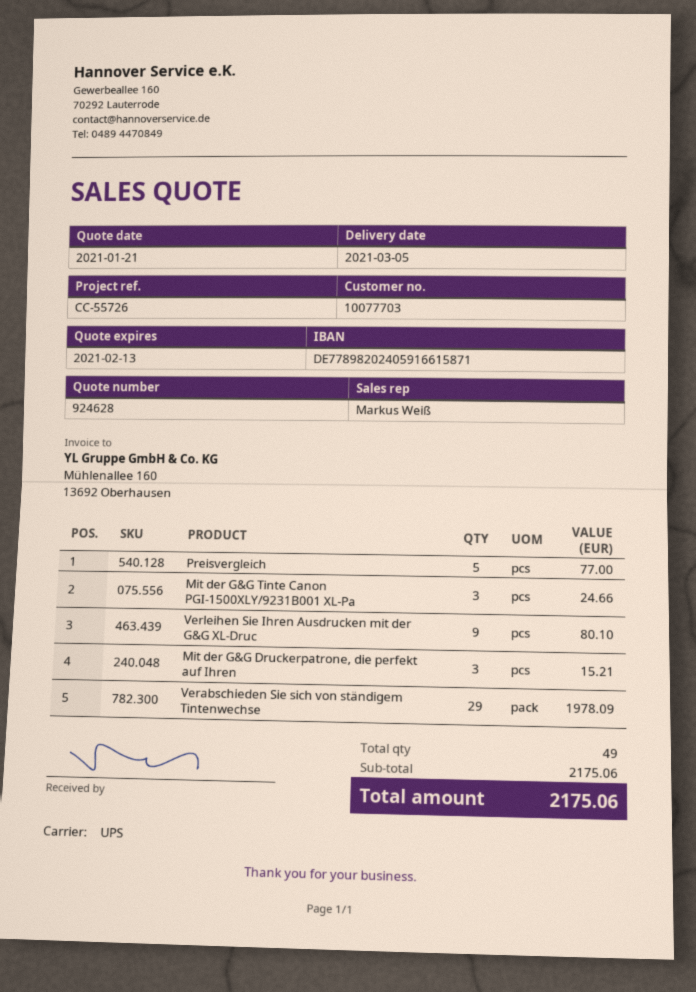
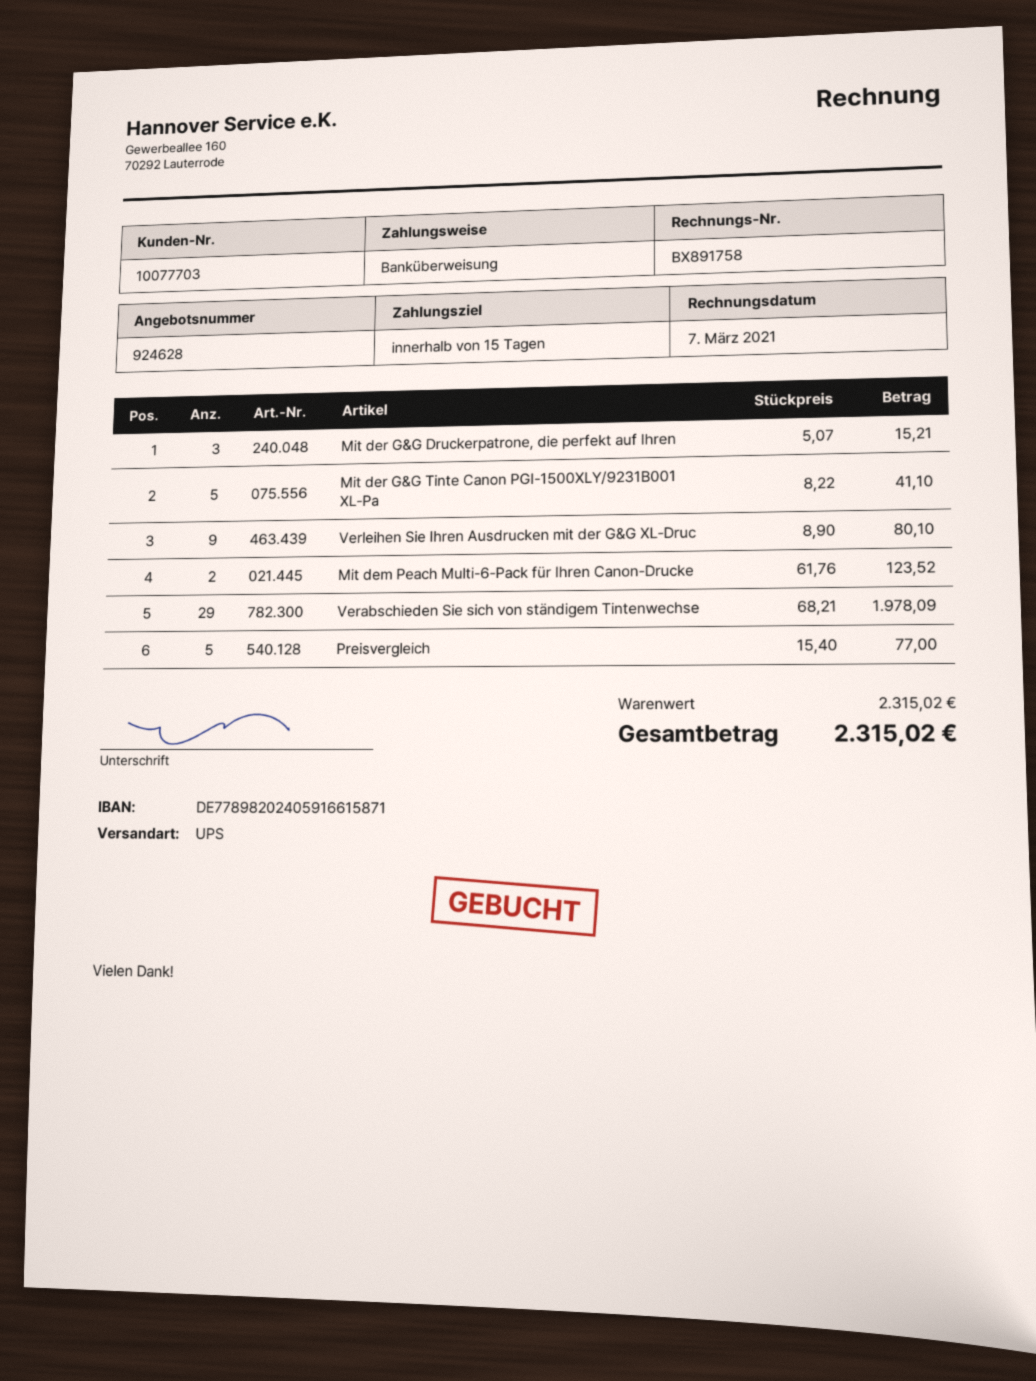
Mit der G&G Tinte Canon PGI-1500XLY/9231B001 XL-Pa: 3 for 24.66 -> 5 for 41.10
Mit dem Peach Multi-6-Pack für Ihren Canon-Drucke: none -> 2 for 123.52
subtotal: 2175.06 -> 2315.02
total: 2175.06 -> 2315.02

